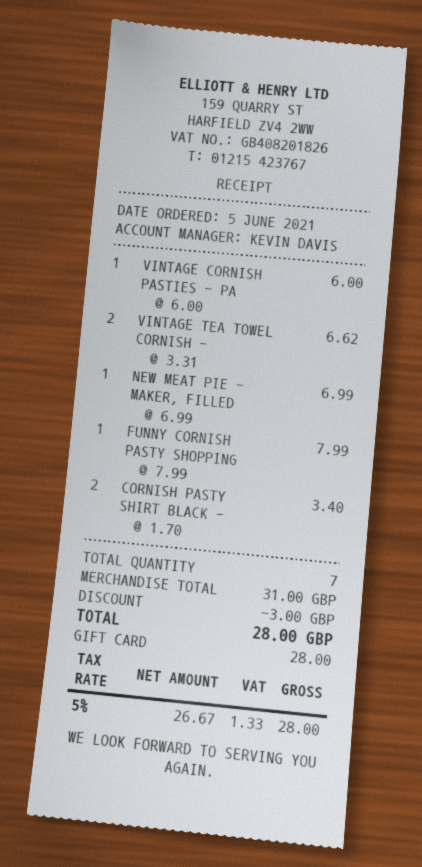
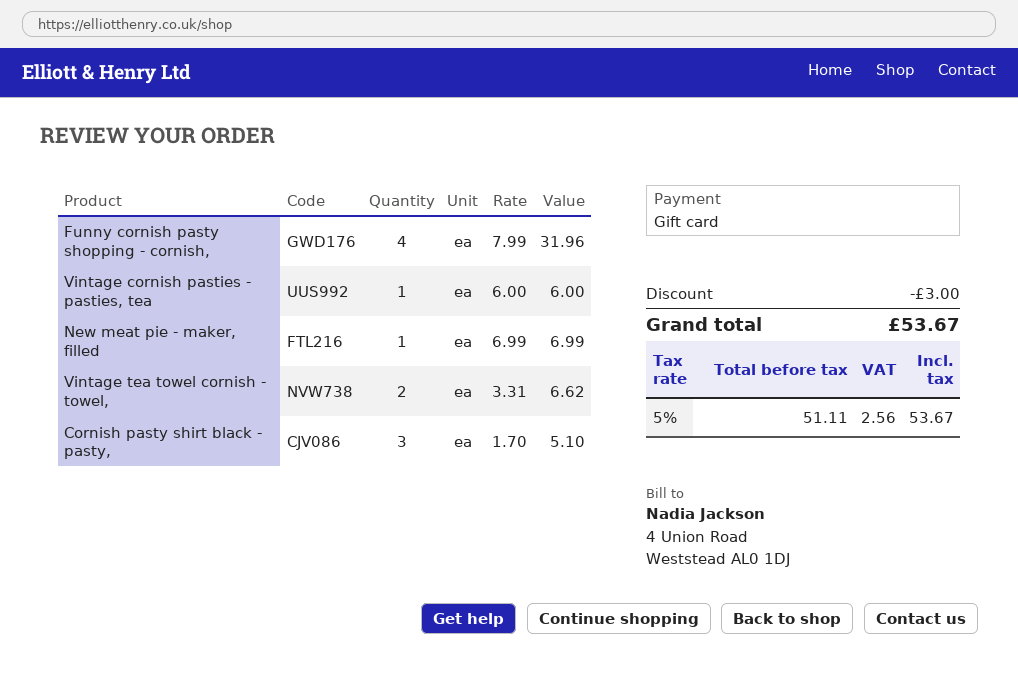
FUNNY CORNISH PASTY SHOPPING: 1 x 7.99 = 7.99 -> 4 x 7.99 = 31.96
CORNISH PASTY SHIRT BLACK -: 2 x 1.70 = 3.40 -> 3 x 1.70 = 5.10
net: 26.67 -> 51.11
tax: 5% = 1.33 -> 5% = 2.56
total: 28.00 -> 53.67

